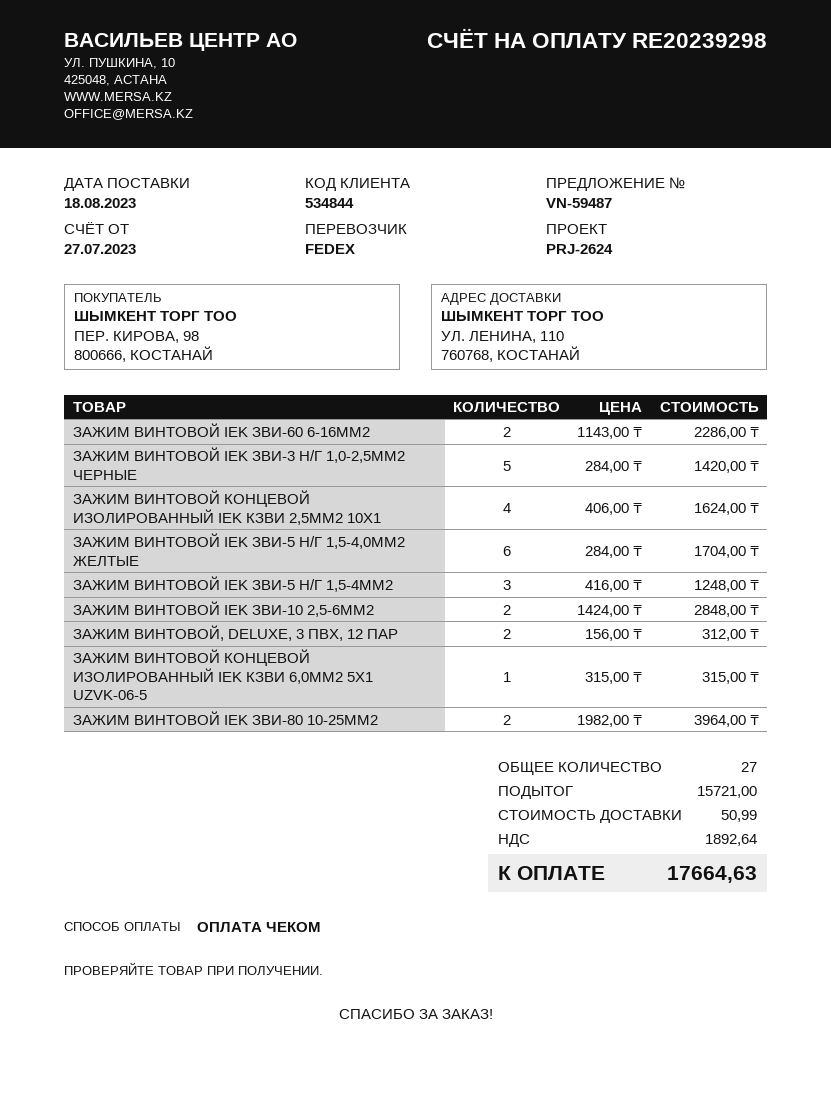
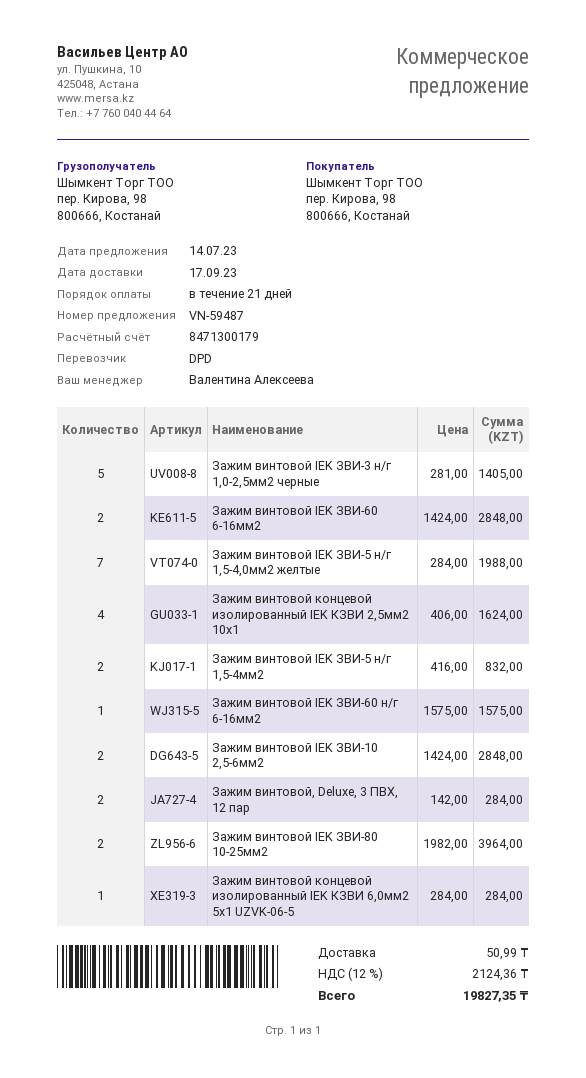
delivery date: 2023-08-18 -> 2023-09-17
shipping method: FedEx -> DPD
ship to: УЛ. ЛЕНИНА, 110, 760768, КОСТАНАЙ -> пер. Кирова, 98, 800666, Костанай
ЗАЖИМ ВИНТОВОЙ IEK ЗВИ-60 6-16ММ2: 2 x 1143.00 = 2286.00 -> 2 x 1424.00 = 2848.00
ЗАЖИМ ВИНТОВОЙ IEK ЗВИ-3 Н/Г 1,0-2,5ММ2 ЧЕРНЫЕ: 5 x 284.00 = 1420.00 -> 5 x 281.00 = 1405.00
ЗАЖИМ ВИНТОВОЙ IEK ЗВИ-5 Н/Г 1,5-4,0ММ2 ЖЕЛТЫЕ: 6 x 284.00 = 1704.00 -> 7 x 284.00 = 1988.00
ЗАЖИМ ВИНТОВОЙ IEK ЗВИ-5 Н/Г 1,5-4ММ2: 3 x 416.00 = 1248.00 -> 2 x 416.00 = 832.00
ЗАЖИМ ВИНТОВОЙ, DELUXE, 3 ПВХ, 12 ПАР: 2 x 156.00 = 312.00 -> 2 x 142.00 = 284.00
ЗАЖИМ ВИНТОВОЙ КОНЦЕВОЙ ИЗОЛИРОВАННЫЙ IEK КЗВИ 6,0ММ2 5X1 UZVK-06-5: 1 x 315.00 = 315.00 -> 1 x 284.00 = 284.00
Зажим винтовой IEK ЗВИ-60 н/г 6-16мм2: none -> 1 x 1575.00 = 1575.00
tax: 1892.64 -> 2124.36
total: 17664.63 -> 19827.35

